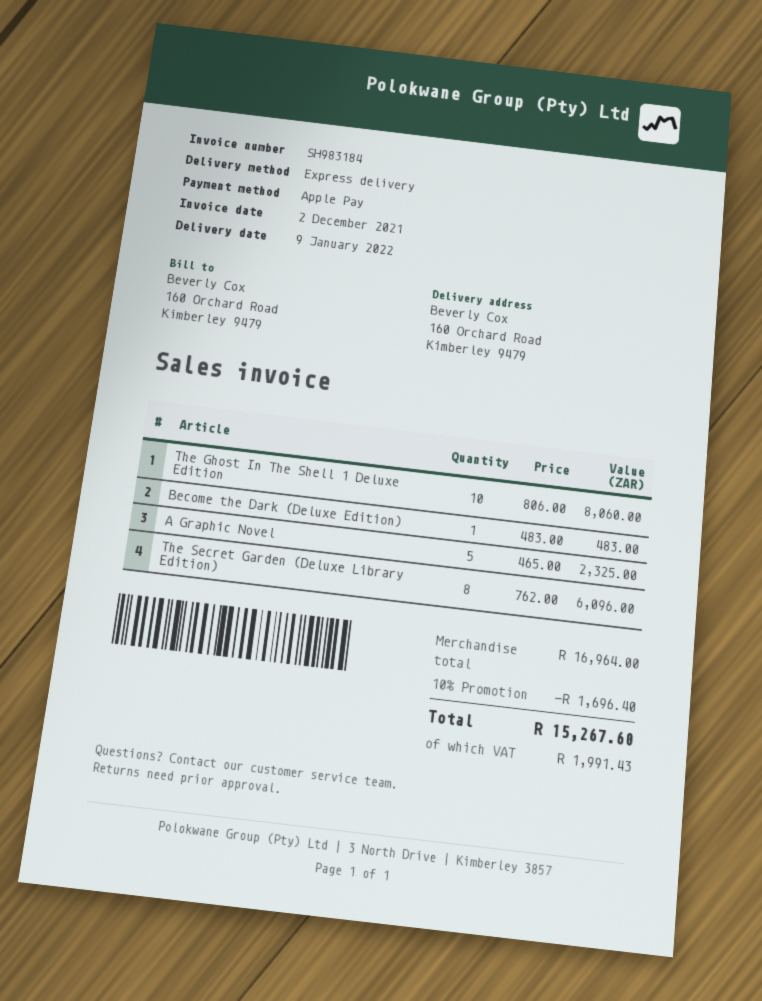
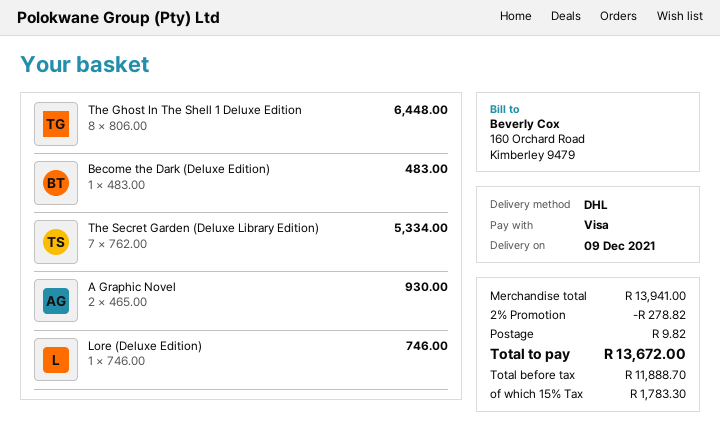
delivery date: 2022-01-09 -> 2021-12-09
payment method: Apple Pay -> Visa
shipping method: express -> DHL
The Ghost In The Shell 1 Deluxe Edition: 10 x 806.00 = 8060.00 -> 8 x 806.00 = 6448.00
A Graphic Novel: 5 x 465.00 = 2325.00 -> 2 x 465.00 = 930.00
The Secret Garden (Deluxe Library Edition): 8 x 762.00 = 6096.00 -> 7 x 762.00 = 5334.00
Lore (Deluxe Edition): none -> 1 x 746.00 = 746.00
subtotal: 16964.00 -> 13941.00
discount: 10% = 1696.40 -> 2% = 278.82
shipping: none -> 9.82
tax: 1991.43 -> 1783.30
total: 15267.60 -> 13672.00

